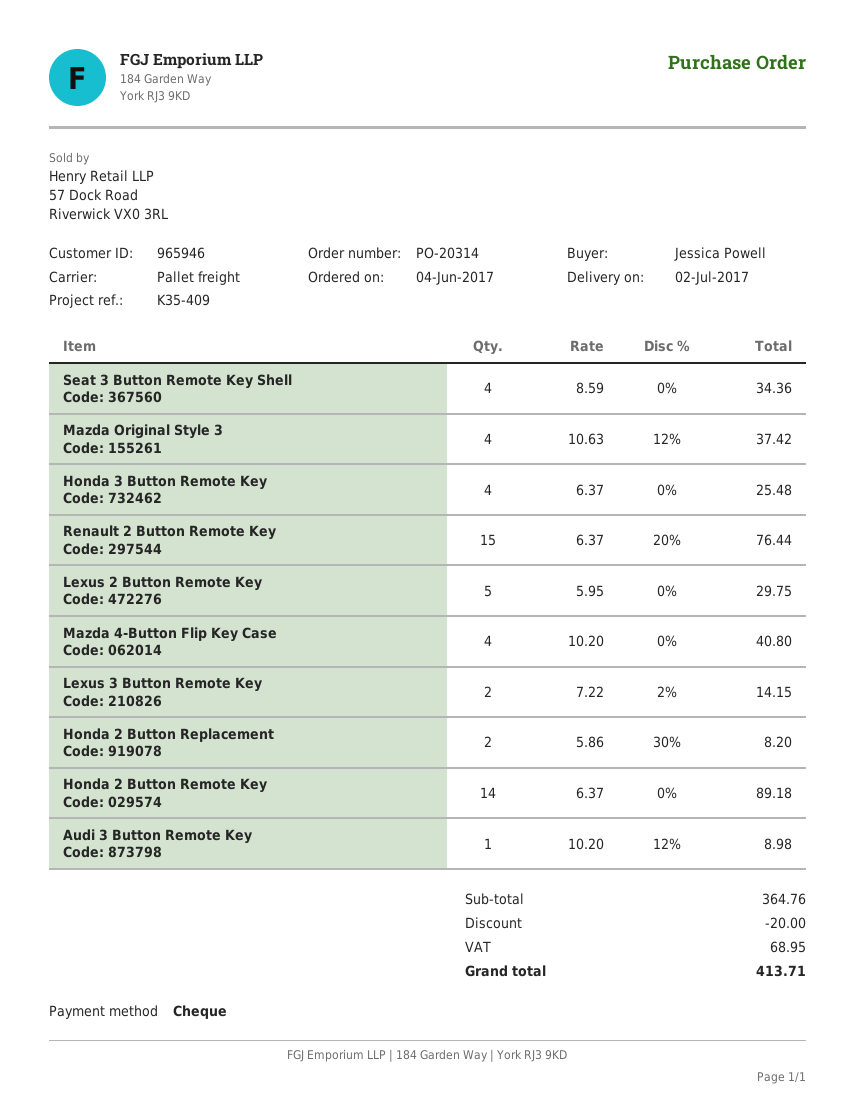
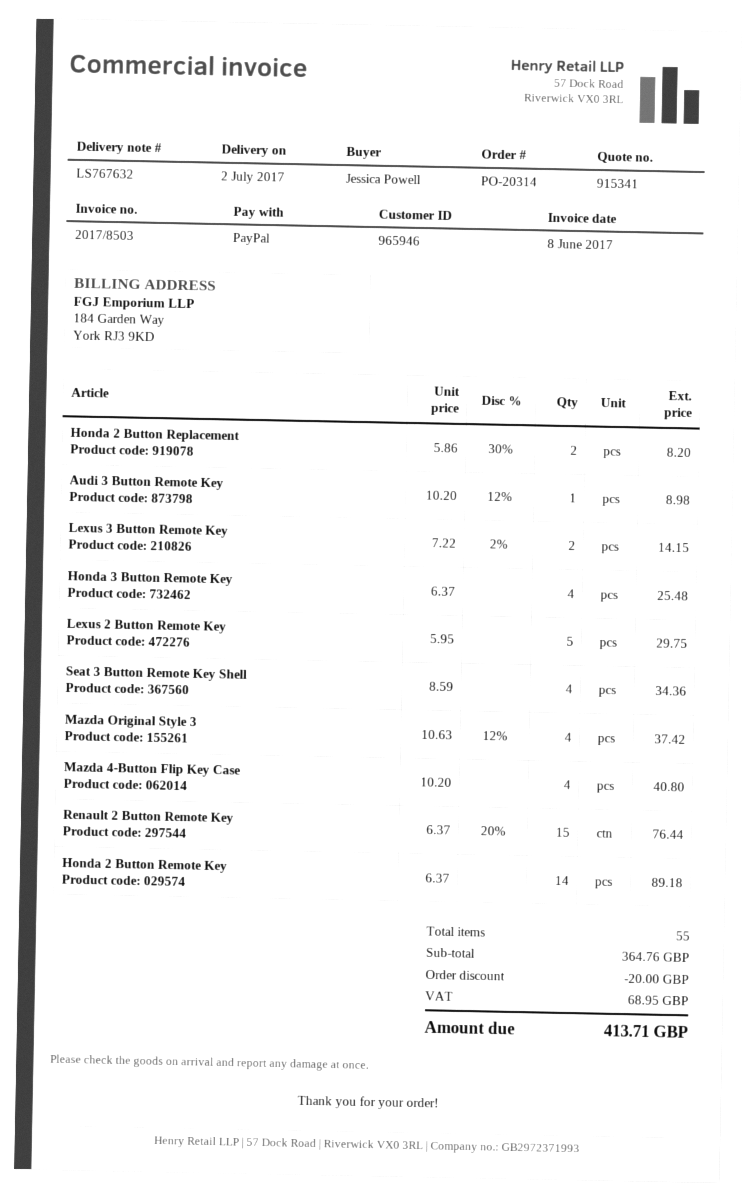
payment method: cheque -> PayPal

